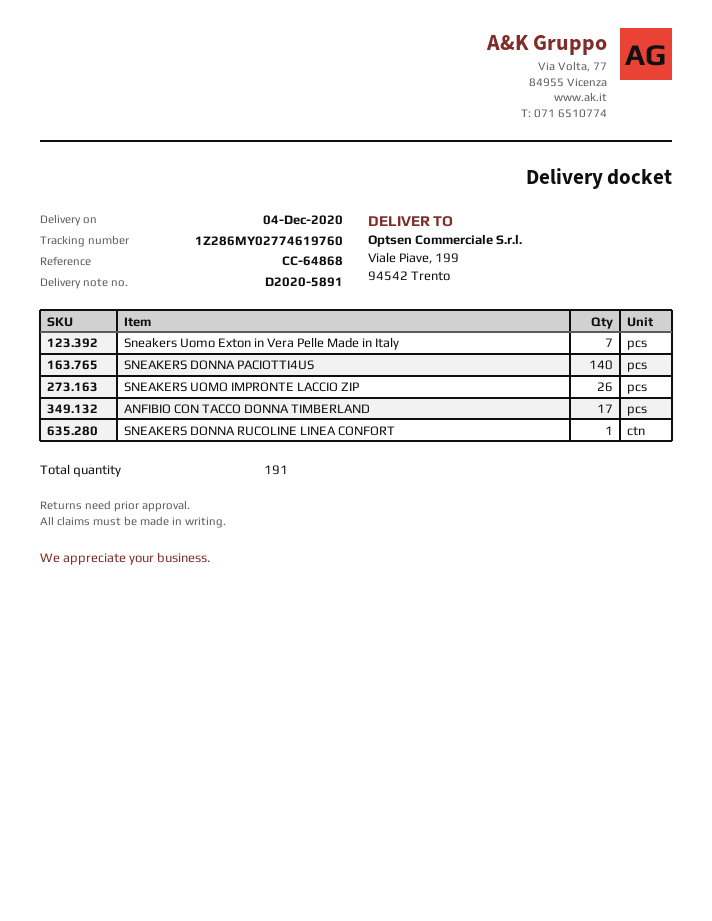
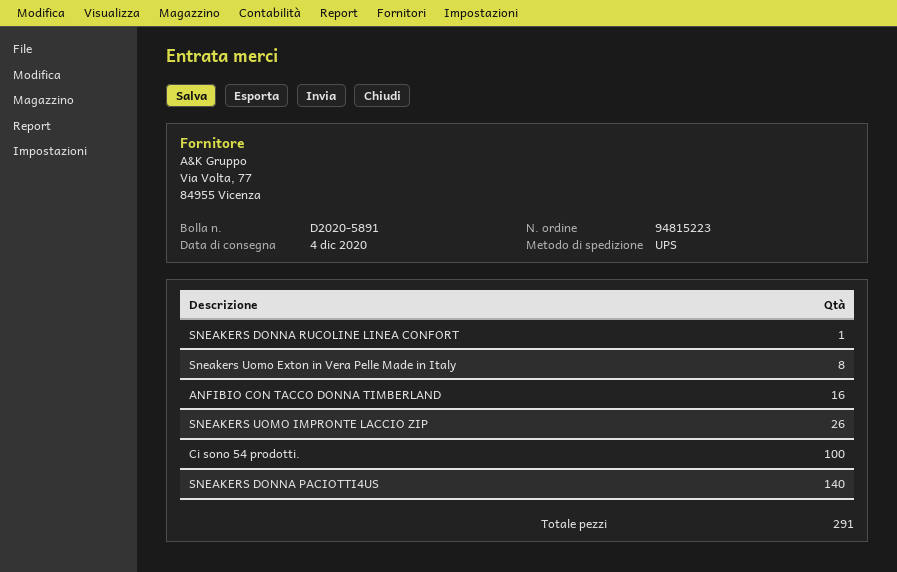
Sneakers Uomo Exton in Vera Pelle Made in Italy: 7 -> 8
ANFIBIO CON TACCO DONNA TIMBERLAND: 17 -> 16
Ci sono 54 prodotti.: none -> 100
total quantity: 191 -> 291

